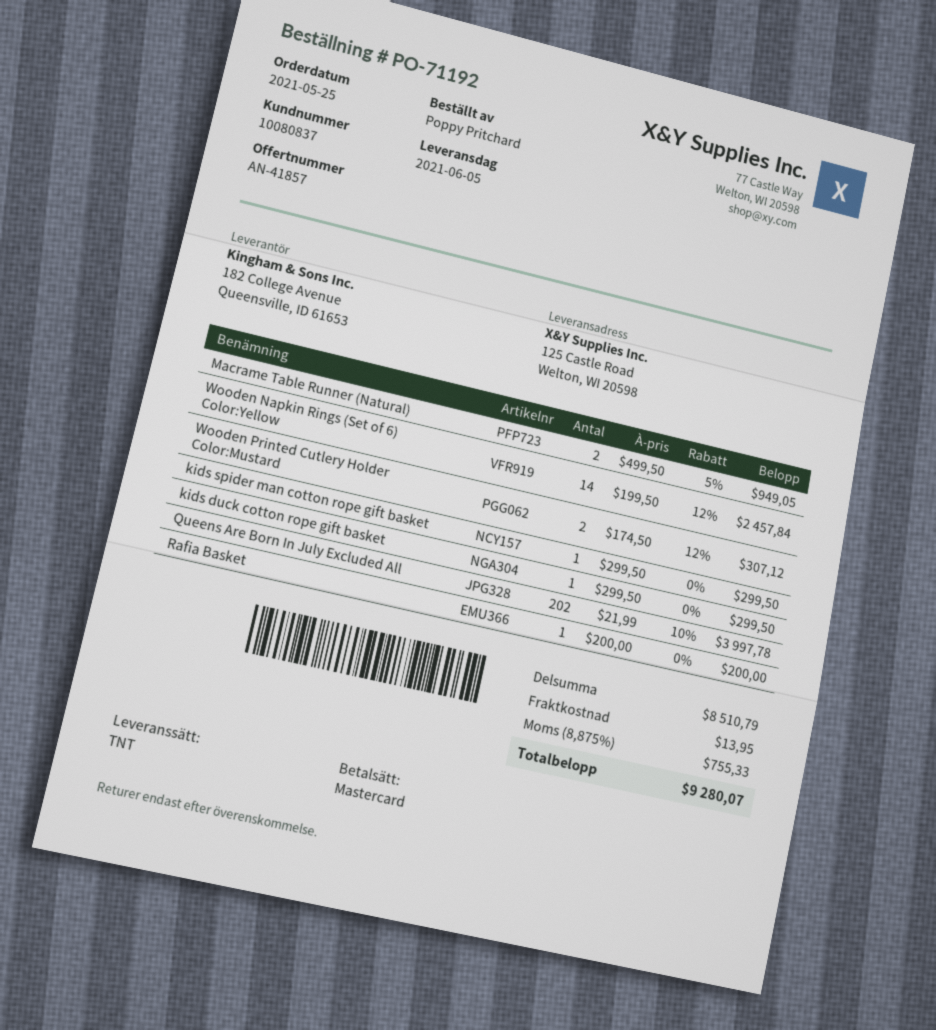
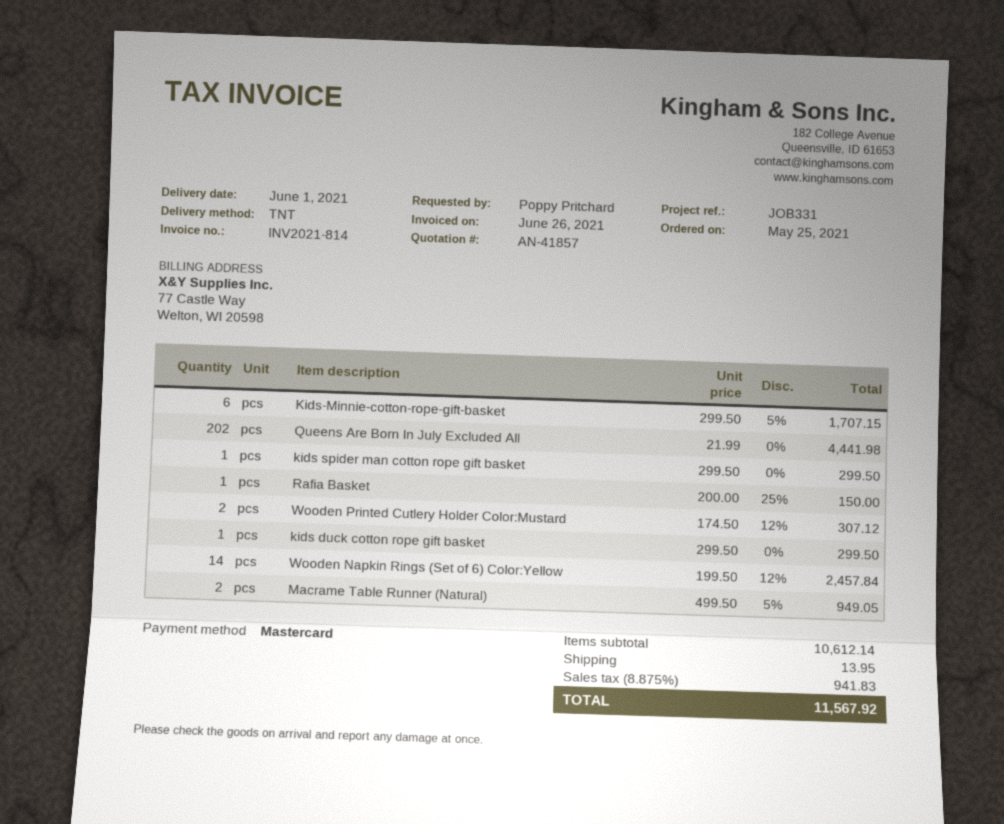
delivery date: 2021-06-05 -> 2021-06-01
Queens Are Born In July Excluded All: 202 x 21.99 - 10% = 3997.78 -> 202 x 21.99 = 4441.98
Rafia Basket: 1 x 200.00 = 200.00 -> 1 x 200.00 - 25% = 150.00
Kids-Minnie-cotton-rope-gift-basket: none -> 6 x 299.50 - 5% = 1707.15
subtotal: 8510.79 -> 10612.14
tax: 8.875% = 755.33 -> 8.875% = 941.83
total: 9280.07 -> 11567.92

